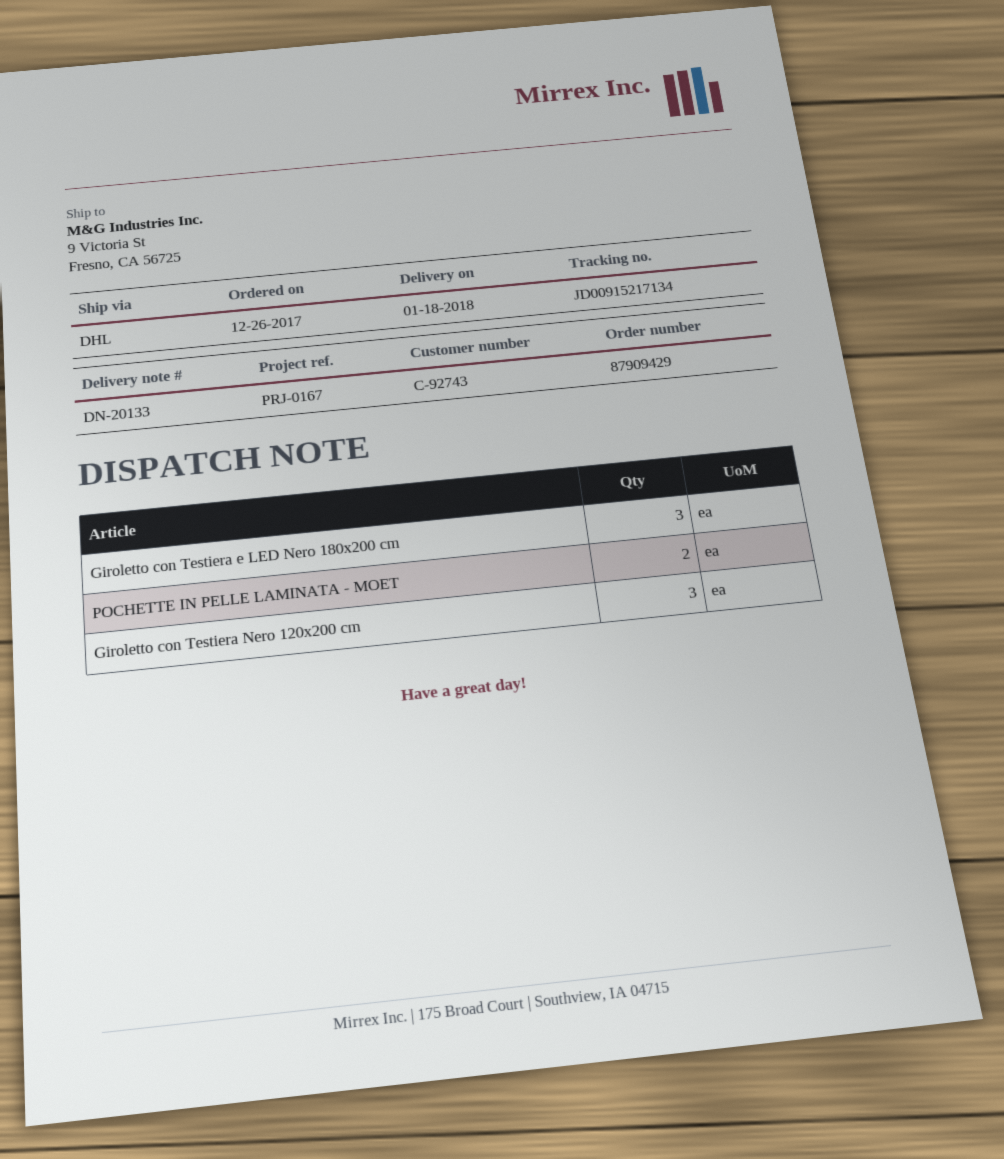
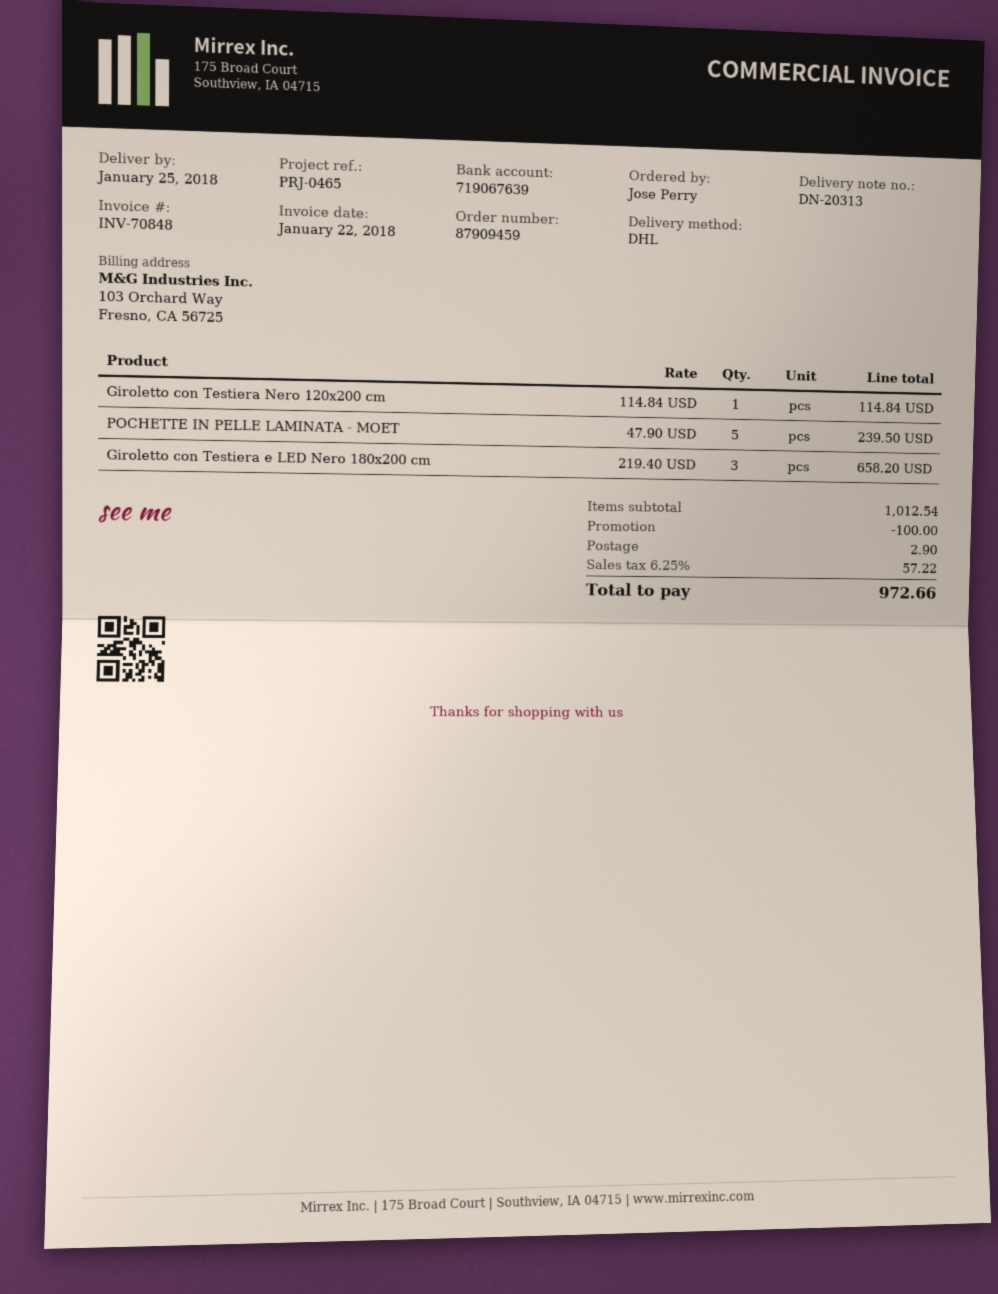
order number: 87909429 -> 87909459
delivery note number: DN-20133 -> DN-20313
delivery date: 2018-01-18 -> 2018-01-25
reference: PRJ-0167 -> PRJ-0465
POCHETTE IN PELLE LAMINATA - MOET: 2 -> 5
Giroletto con Testiera Nero 120x200 cm: 3 -> 1

